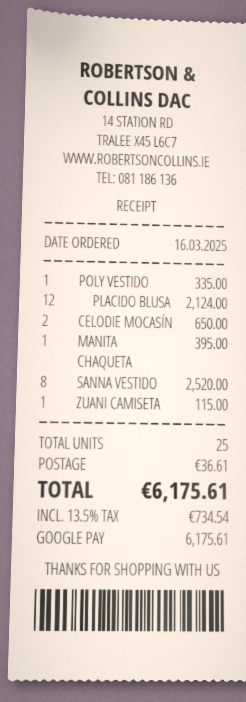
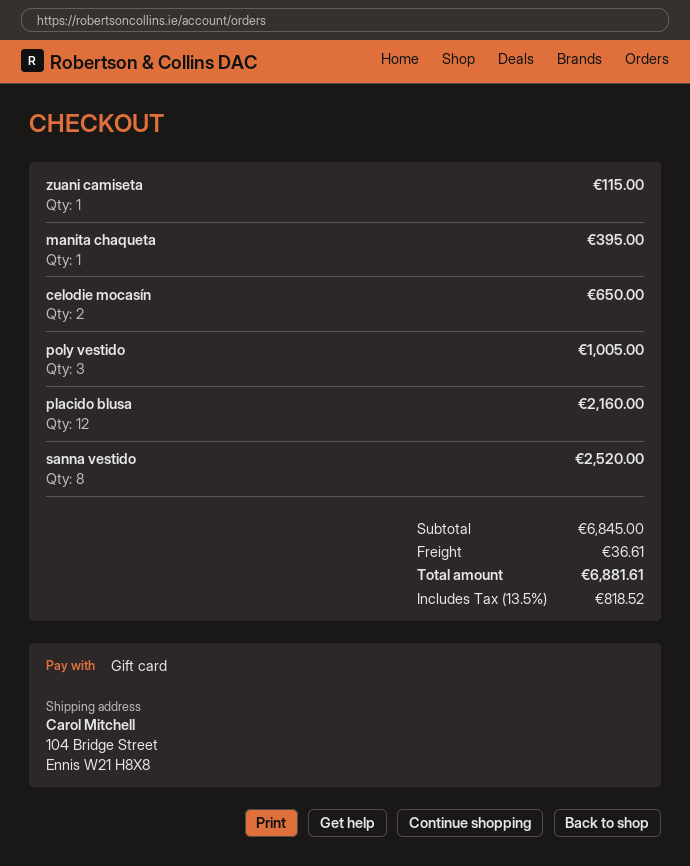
payment method: Google Pay -> gift card
POLY VESTIDO: 1 for 335.00 -> 3 for 1005.00
PLACIDO BLUSA: 12 for 2124.00 -> 12 for 2160.00
tax: 13.5% = 734.54 -> 13.5% = 818.52
total: 6175.61 -> 6881.61

